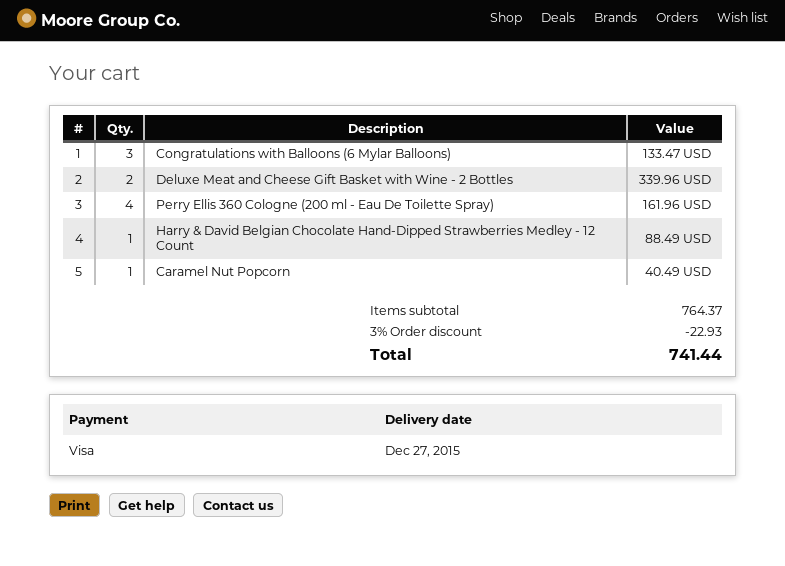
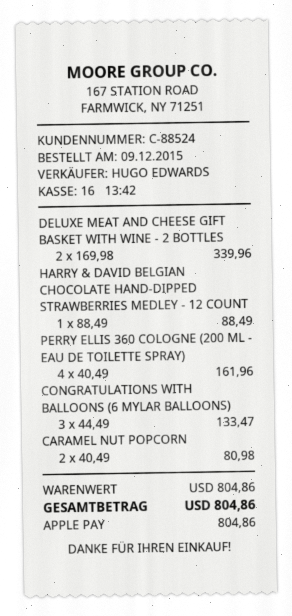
payment method: Visa -> Apple Pay
Caramel Nut Popcorn: 1 for 40.49 -> 2 for 80.98
subtotal: 764.37 -> 804.86
discount: 3% = 22.93 -> none
total: 741.44 -> 804.86

